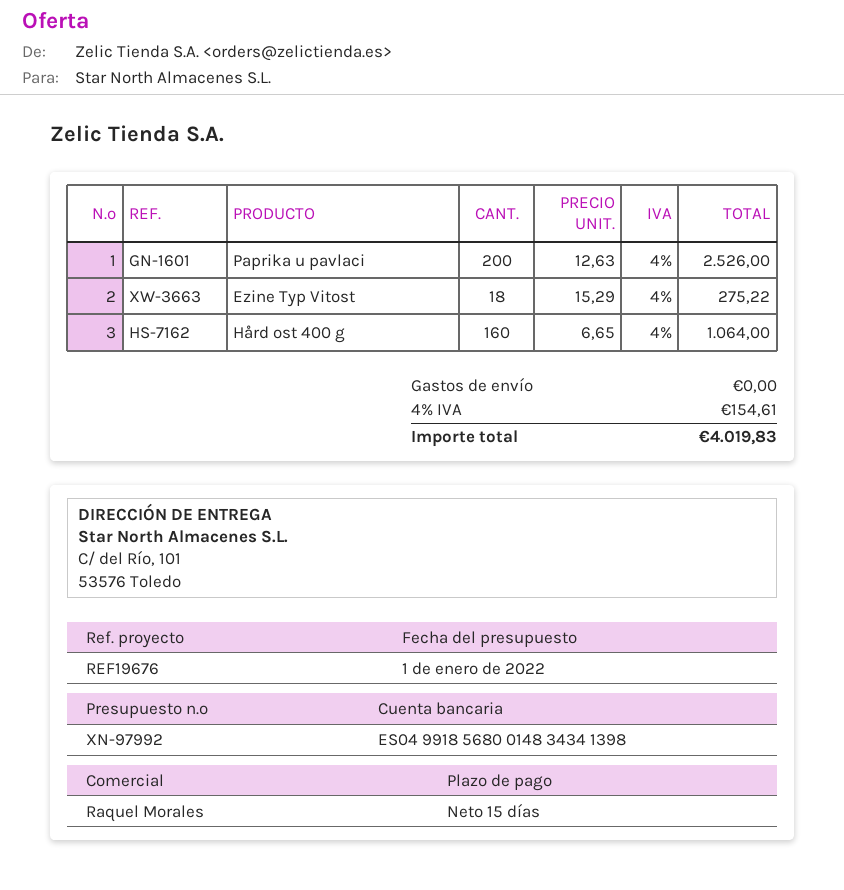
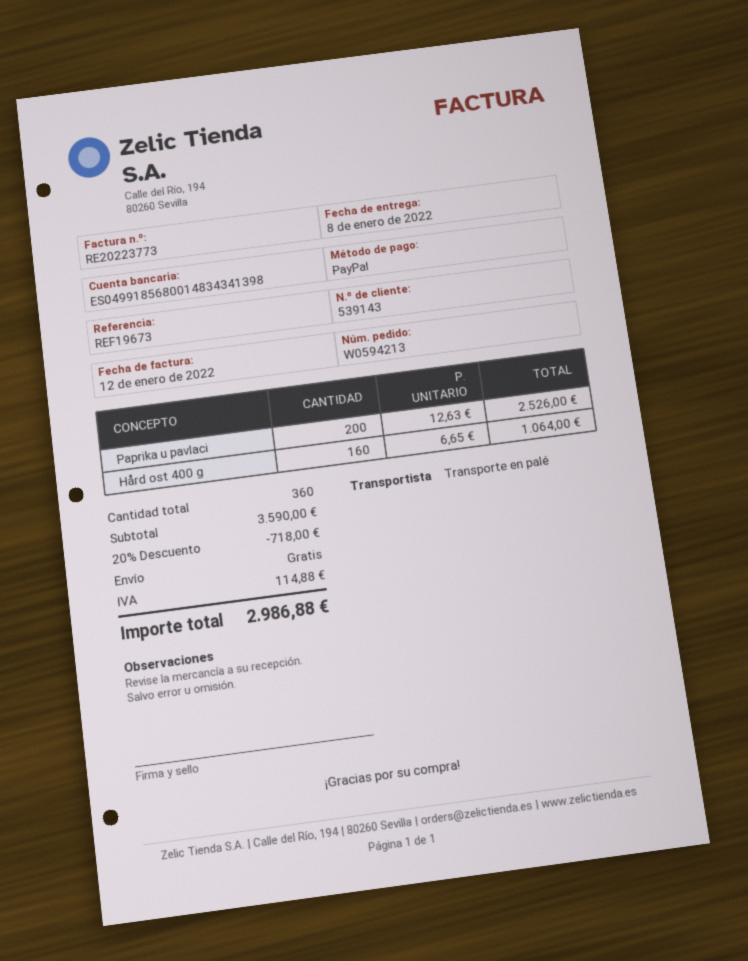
reference: REF19676 -> REF19673
Ezine Typ Vitost: 18 x 15.29 = 275.22 -> none
discount: none -> 20% = 718.00
tax: 154.61 -> 114.88
total: 4019.83 -> 2986.88

